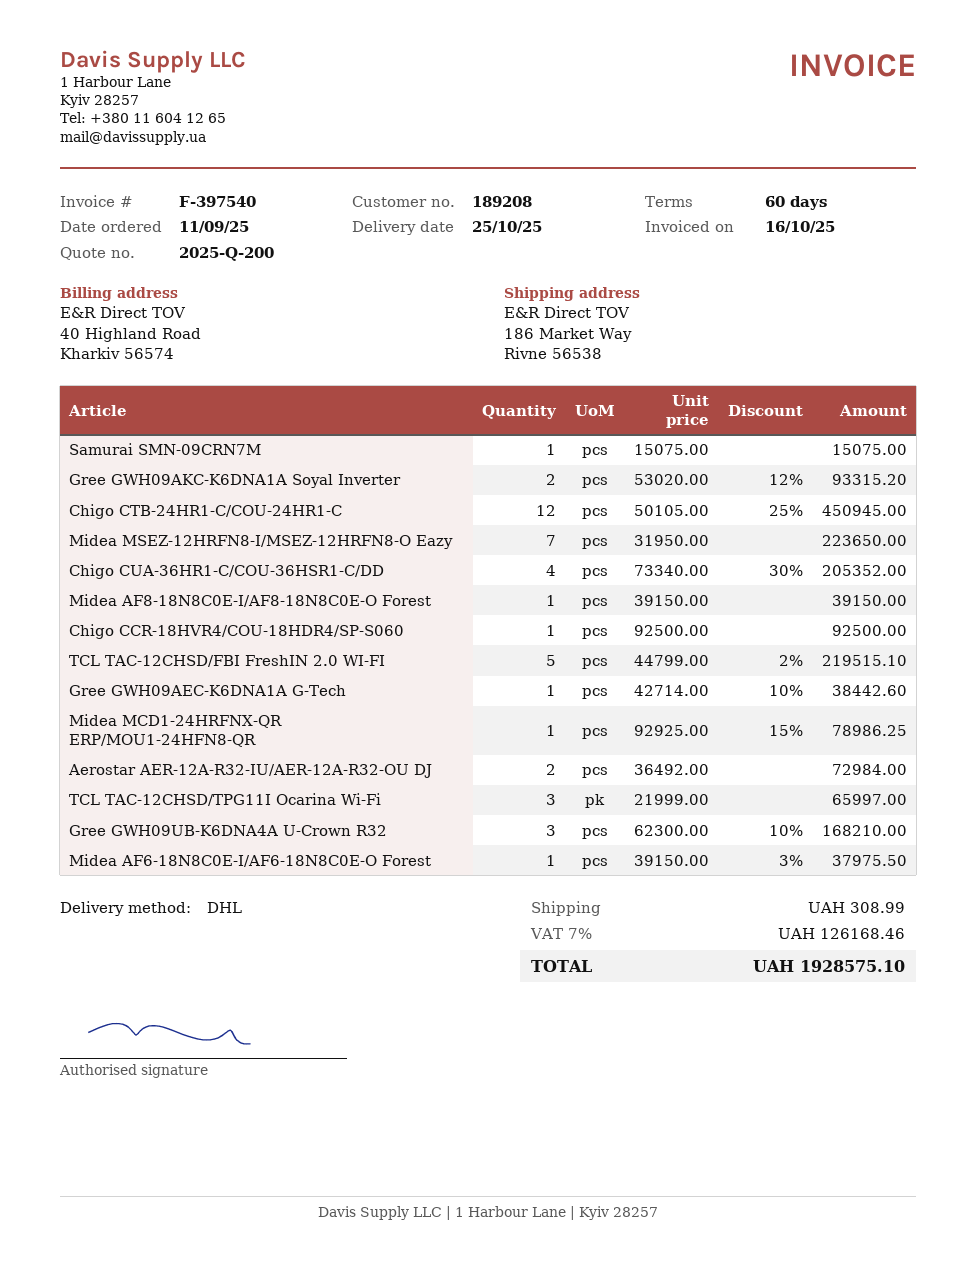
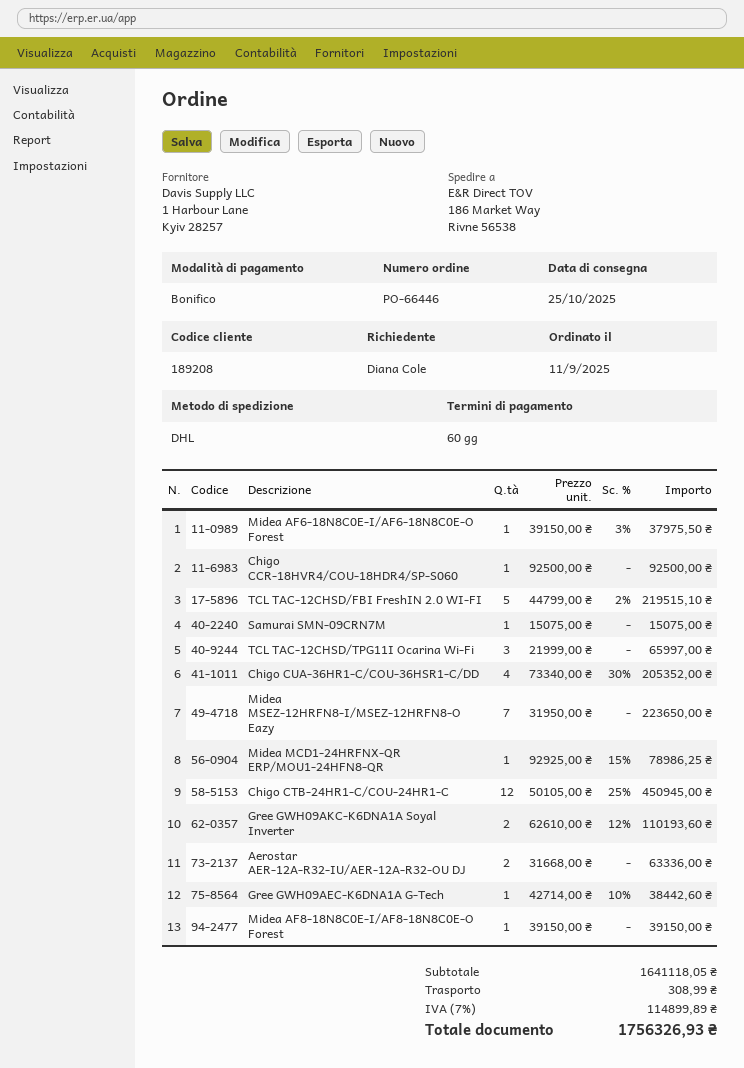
Gree GWH09AKC-K6DNA1A Soyal Inverter: 2 x 53020.00 - 12% = 93315.20 -> 2 x 62610.00 - 12% = 110193.60
Aerostar AER-12A-R32-IU/AER-12A-R32-OU DJ: 2 x 36492.00 = 72984.00 -> 2 x 31668.00 = 63336.00
Gree GWH09UB-K6DNA4A U-Crown R32: 3 x 62300.00 - 10% = 168210.00 -> none
tax: 7% = 126168.46 -> 7% = 114899.89
total: 1928575.10 -> 1756326.93

